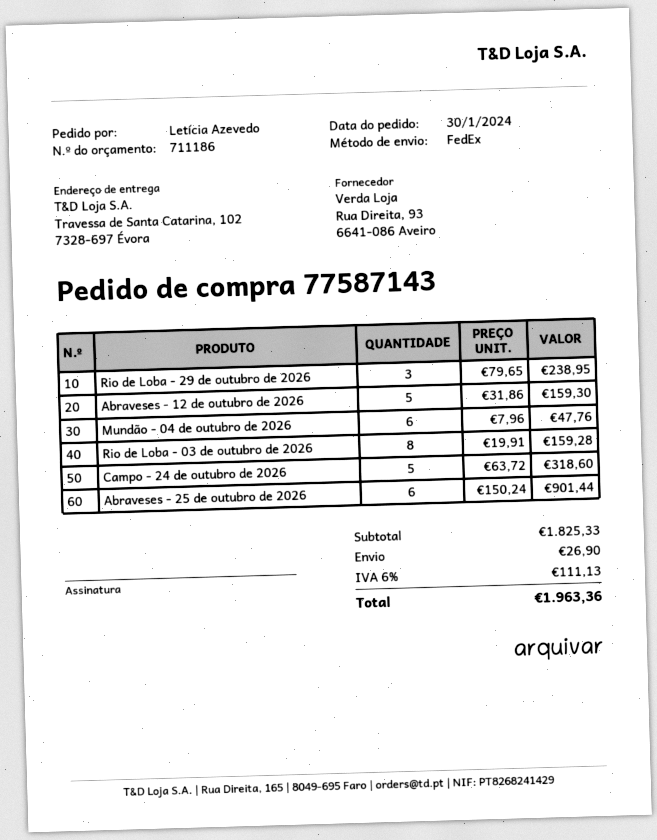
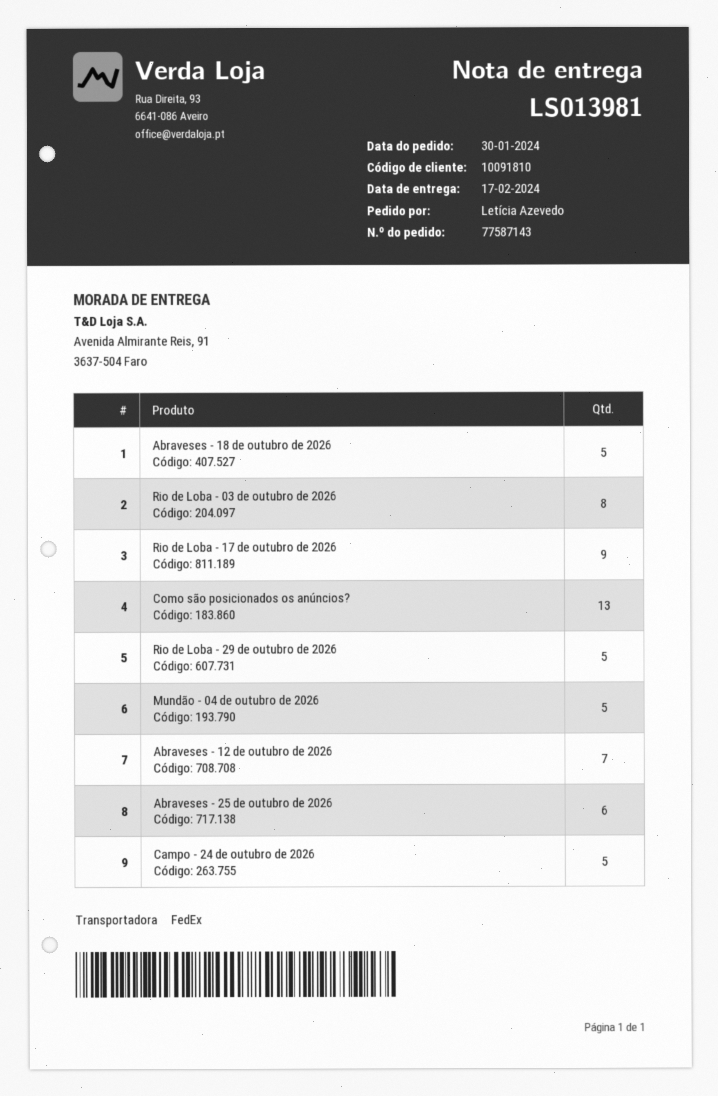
ship to: Travessa de Santa Catarina, 102, 7328-697 Évora -> Avenida Almirante Reis, 91, 3637-504 Faro
Rio de Loba - 29 de outubro de 2026: 3 -> 5
Abraveses - 12 de outubro de 2026: 5 -> 7
Mundão - 04 de outubro de 2026: 6 -> 5
Abraveses - 18 de outubro de 2026: none -> 5
Rio de Loba - 17 de outubro de 2026: none -> 9
Como são posicionados os anúncios?: none -> 13

